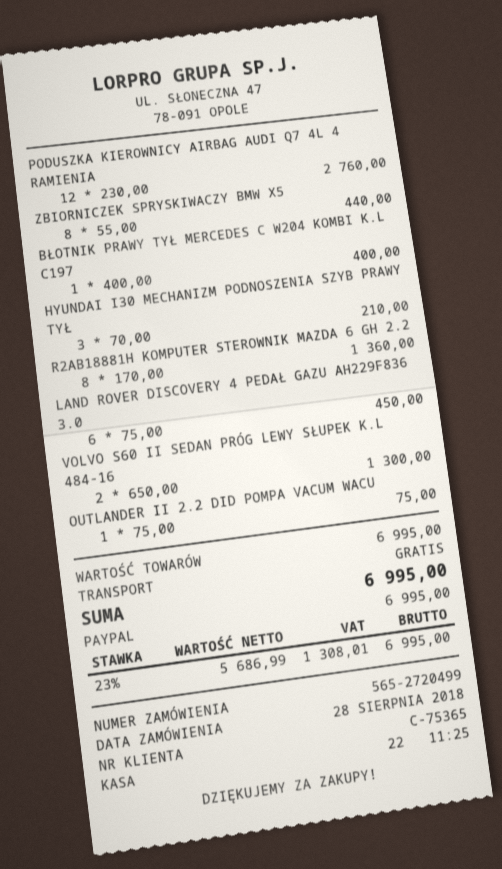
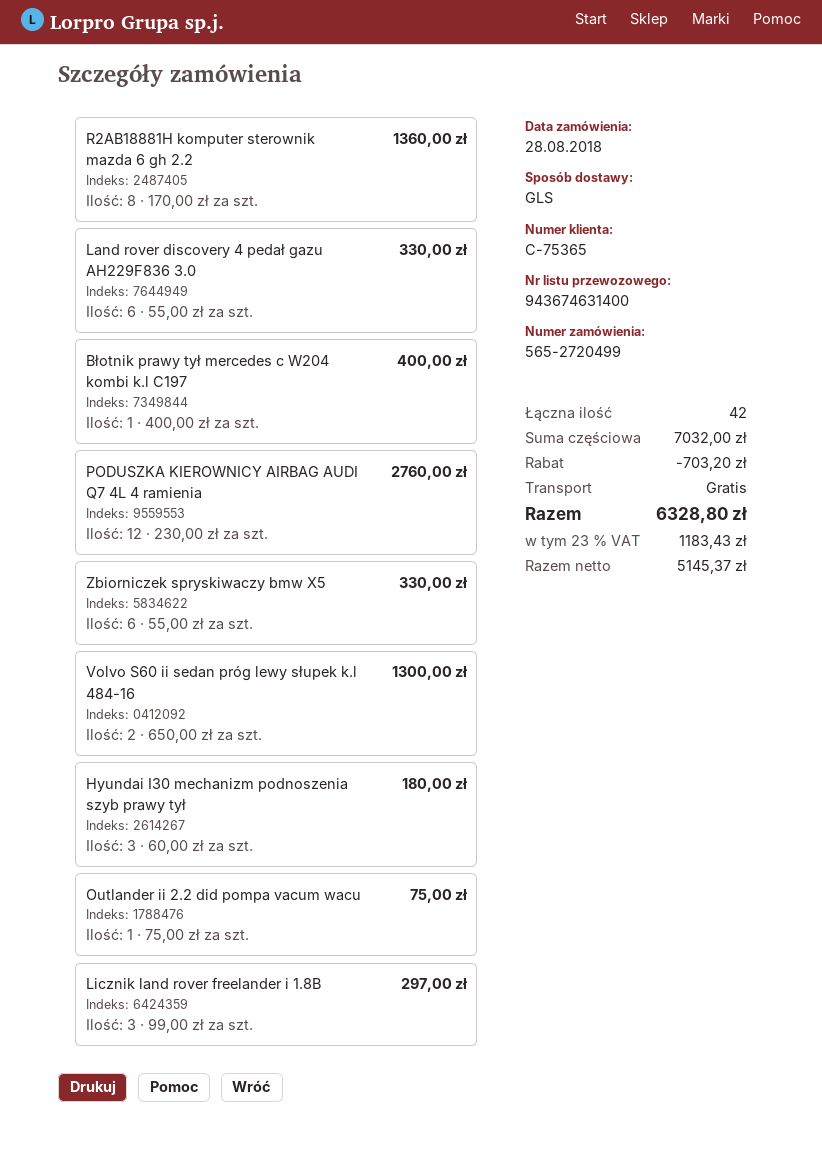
ZBIORNICZEK SPRYSKIWACZY BMW X5: 8 x 55.00 = 440.00 -> 6 x 55.00 = 330.00
HYUNDAI I30 MECHANIZM PODNOSZENIA SZYB PRAWY TYŁ: 3 x 70.00 = 210.00 -> 3 x 60.00 = 180.00
LAND ROVER DISCOVERY 4 PEDAŁ GAZU AH229F836 3.0: 6 x 75.00 = 450.00 -> 6 x 55.00 = 330.00
Licznik land rover freelander i 1.8B: none -> 3 x 99.00 = 297.00
subtotal: 6995.00 -> 7032.00
discount: none -> 703.20
net: 5686.99 -> 5145.37
tax: 23% = 1308.01 -> 23% = 1183.43
total: 6995.00 -> 6328.80

